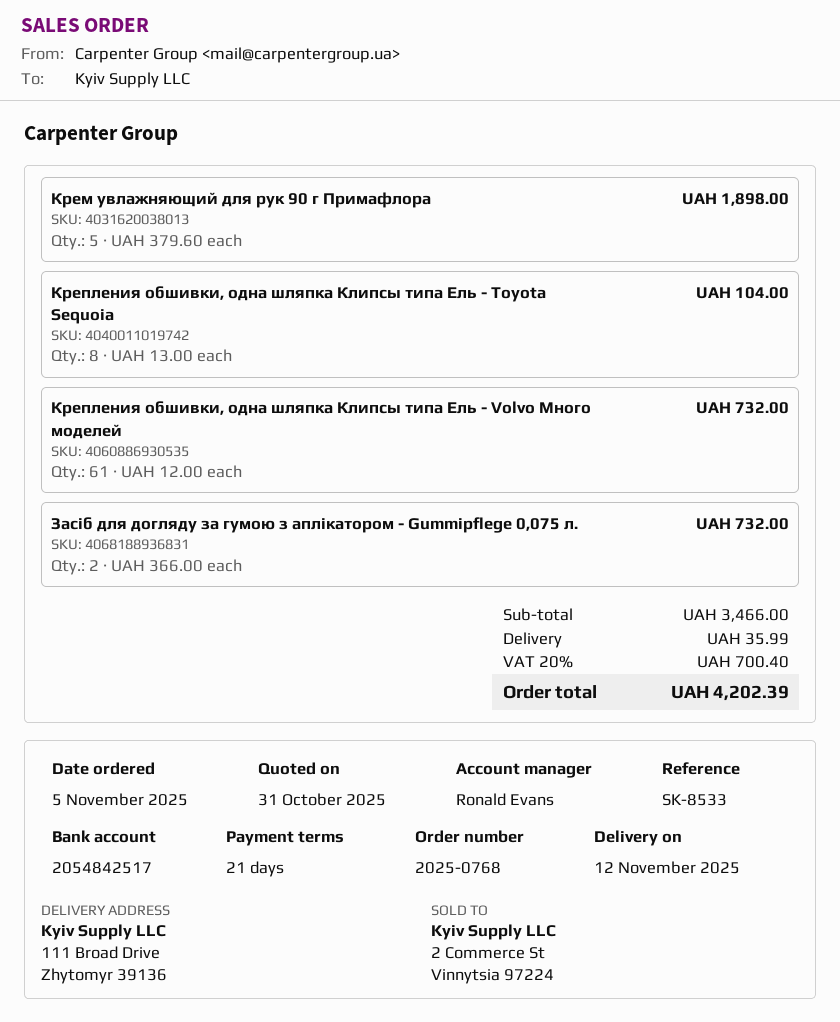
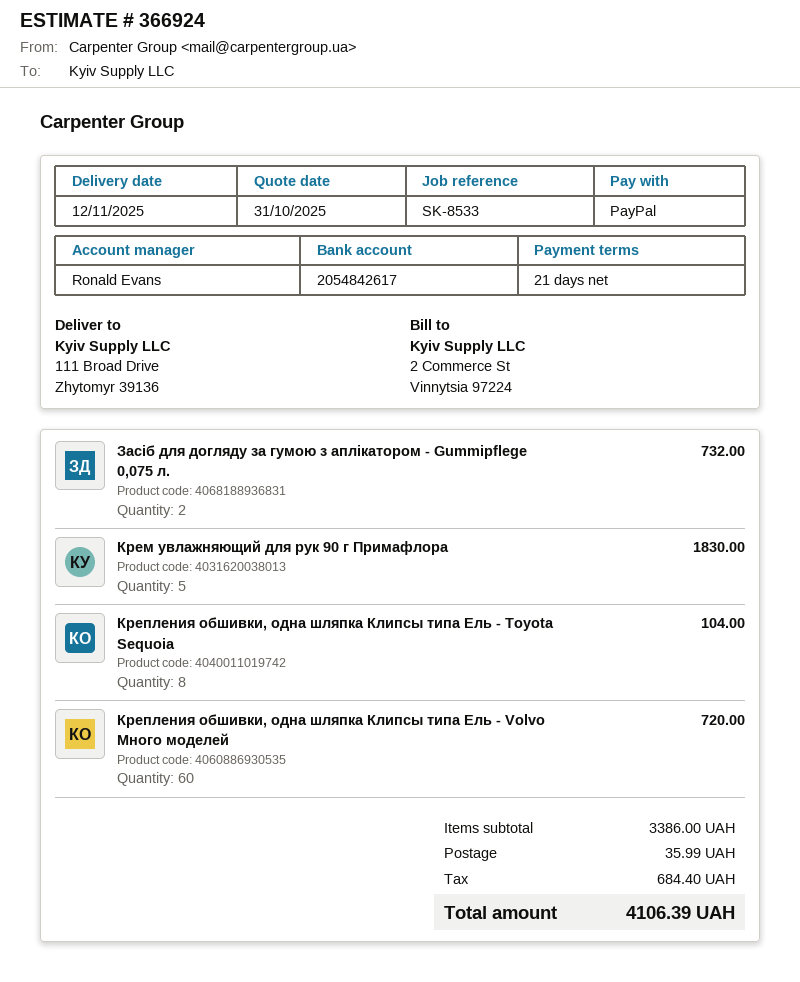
bank account: 2054842517 -> 2054842617
Крем увлажняющий для рук 90 г Примафлора: 5 for 1898.00 -> 5 for 1830.00
Крепления обшивки, одна шляпка Клипсы типа Ель - Volvo Много моделей: 61 for 732.00 -> 60 for 720.00
subtotal: 3466.00 -> 3386.00
tax: 700.40 -> 684.40
total: 4202.39 -> 4106.39

